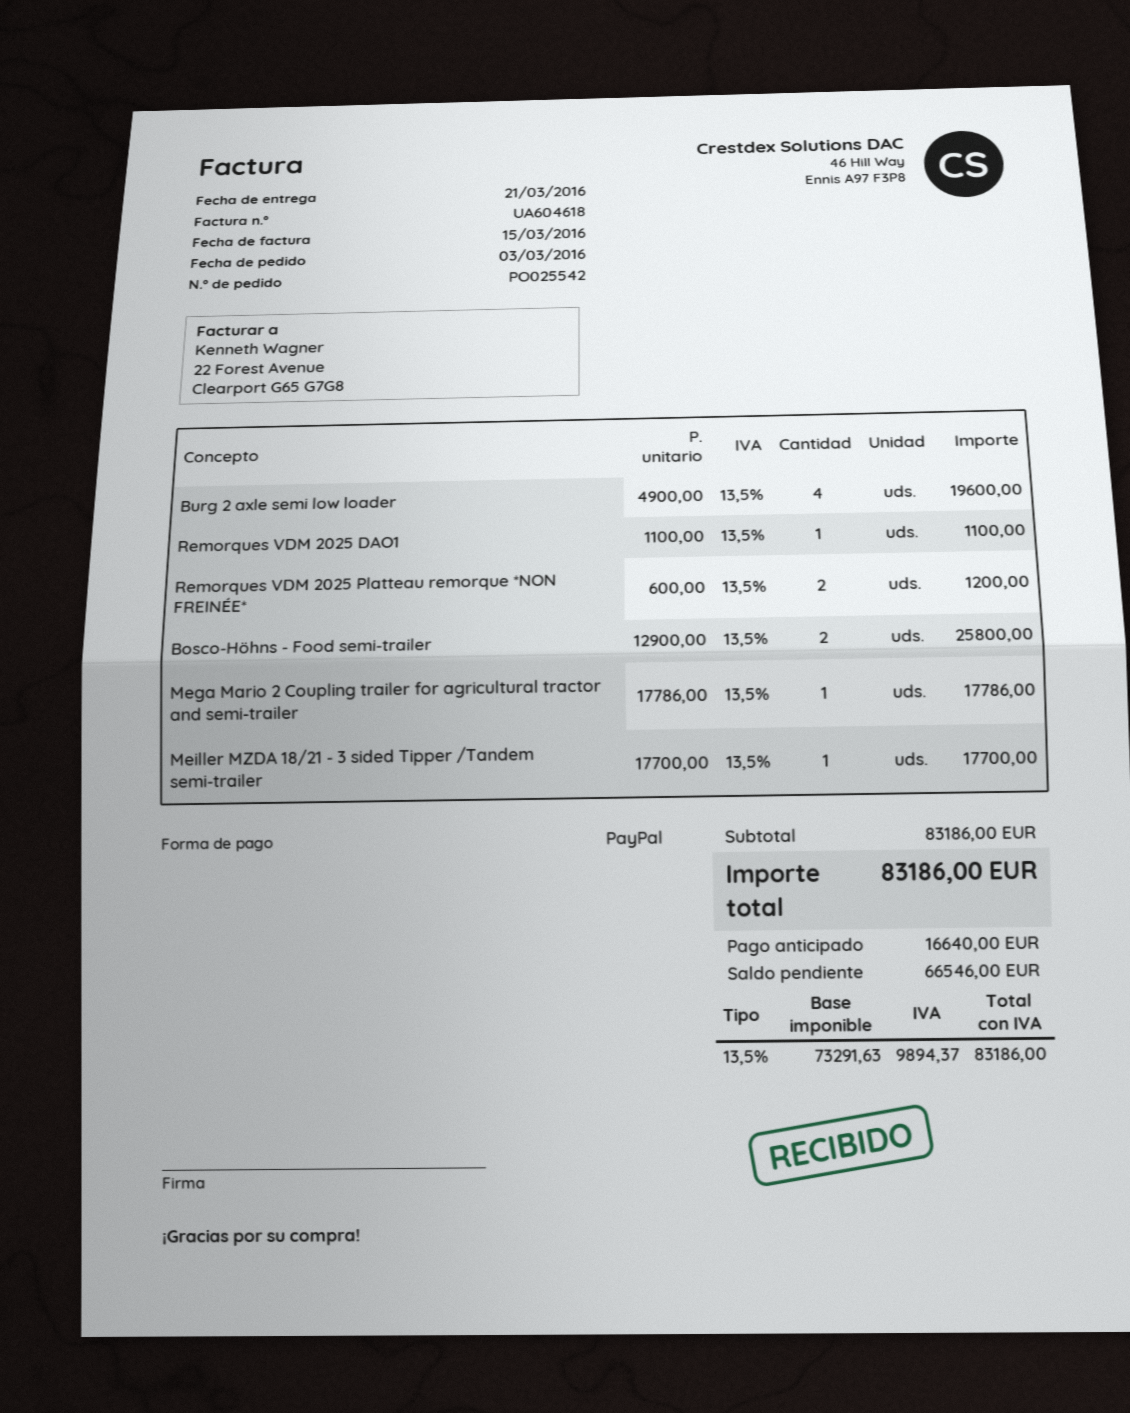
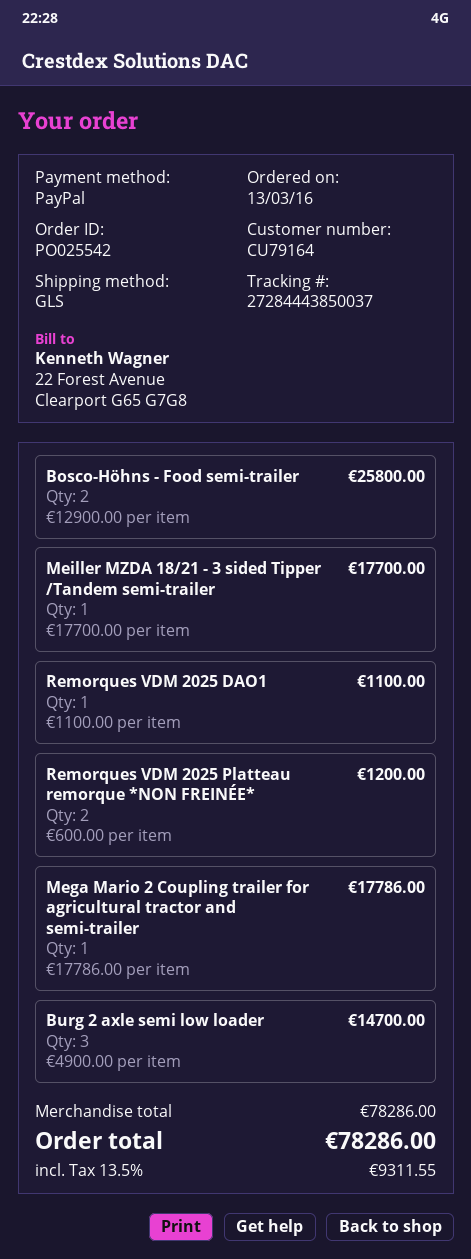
order date: 2016-03-03 -> 2016-03-13
Burg 2 axle semi low loader: 4 x 4900.00 = 19600.00 -> 3 x 4900.00 = 14700.00
subtotal: 83186.00 -> 78286.00
tax: 13.5% = 9894.37 -> 13.5% = 9311.55
total: 83186.00 -> 78286.00

